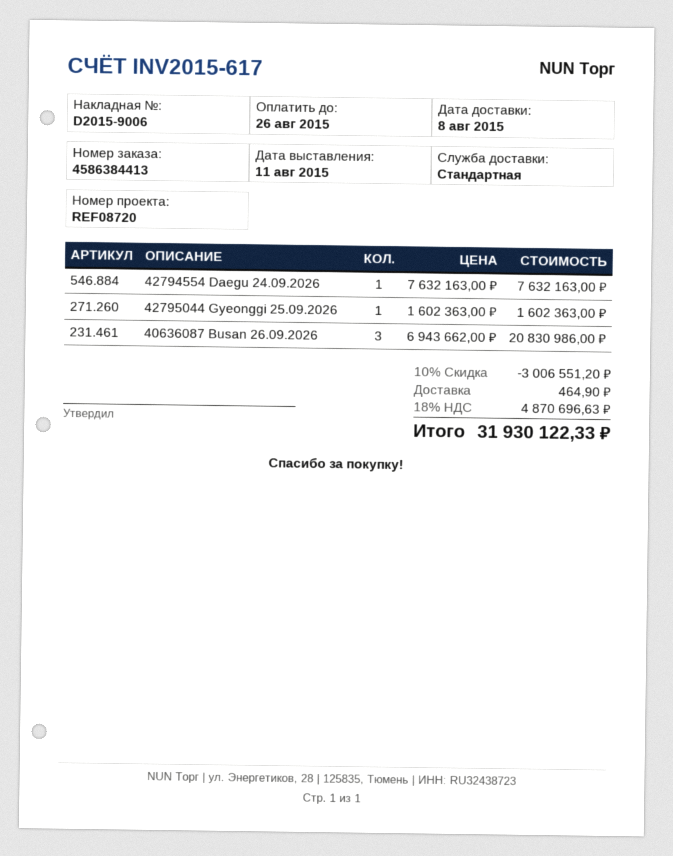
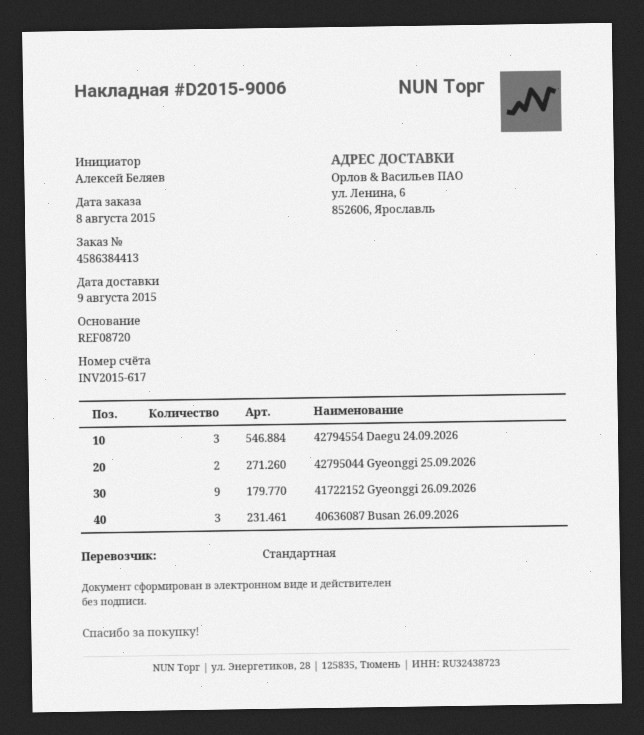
delivery date: 2015-08-08 -> 2015-08-09
42794554 Daegu 24.09.2026: 1 -> 3
42795044 Gyeonggi 25.09.2026: 1 -> 2
41722152 Gyeonggi 26.09.2026: none -> 9

